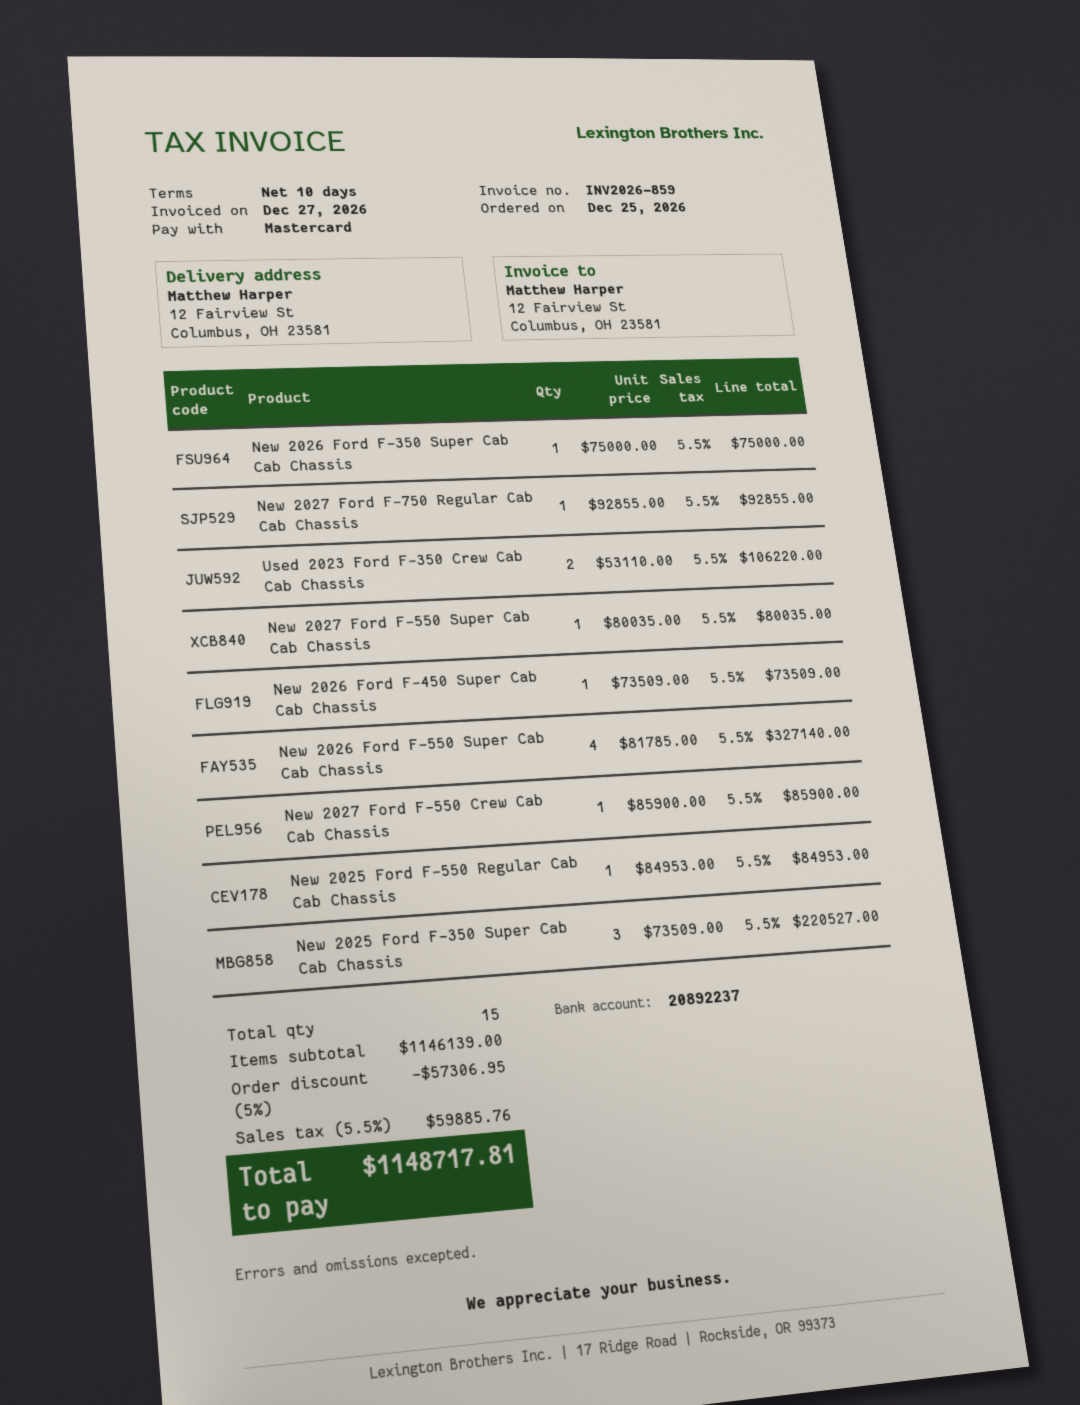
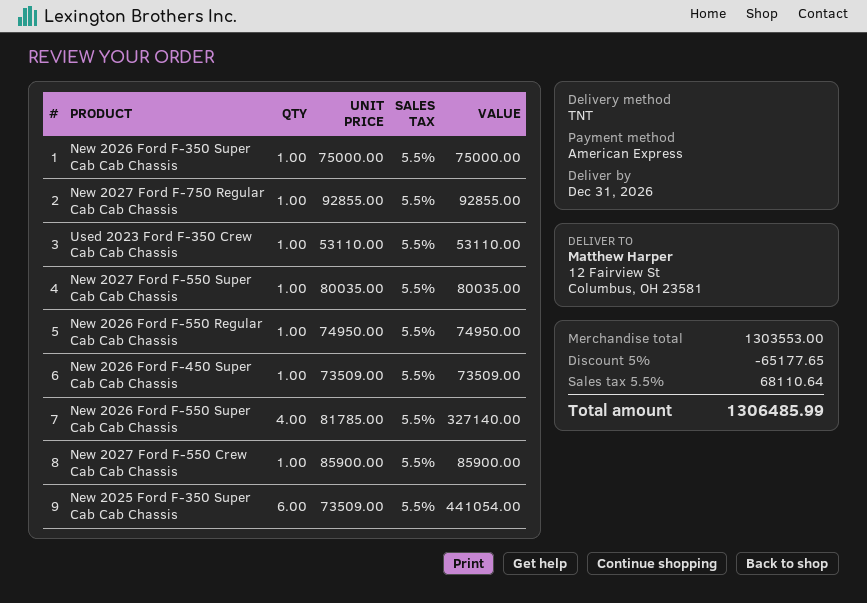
payment method: Mastercard -> American Express
Used 2023 Ford F-350 Crew Cab Cab Chassis: 2 x 53110.00 = 106220.00 -> 1 x 53110.00 = 53110.00
New 2025 Ford F-550 Regular Cab Cab Chassis: 1 x 84953.00 = 84953.00 -> none
New 2025 Ford F-350 Super Cab Cab Chassis: 3 x 73509.00 = 220527.00 -> 6 x 73509.00 = 441054.00
New 2026 Ford F-550 Regular Cab Cab Chassis: none -> 1 x 74950.00 = 74950.00
subtotal: 1146139.00 -> 1303553.00
discount: 5% = 57306.95 -> 5% = 65177.65
tax: 5.5% = 59885.76 -> 5.5% = 68110.64
total: 1148717.81 -> 1306485.99

